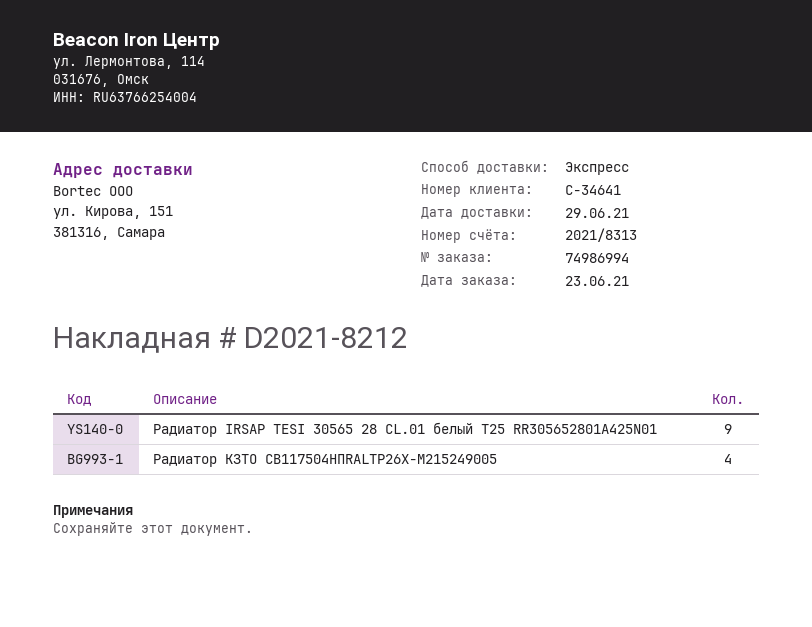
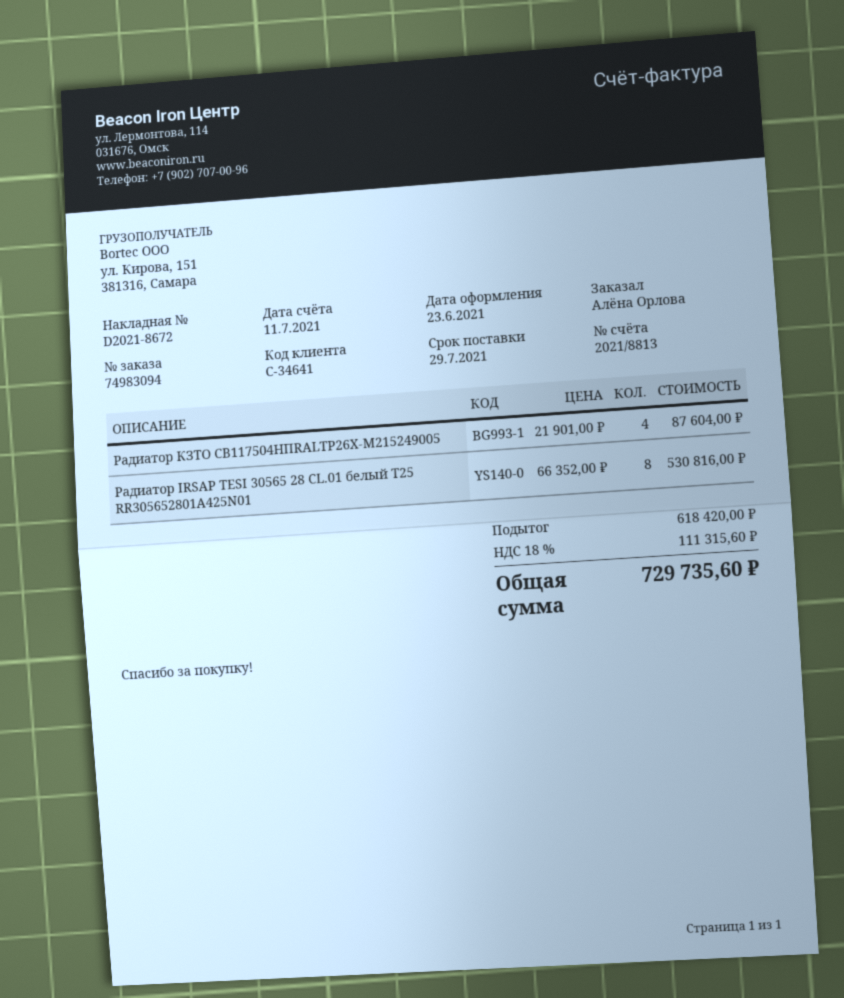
order number: 74986994 -> 74983094
delivery note number: D2021-8212 -> D2021-8672
delivery date: 2021-06-29 -> 2021-07-29
invoice number: 2021/8313 -> 2021/8813
Радиатор IRSAP TESI 30565 28 CL.01 белый T25 RR305652801A425N01: 9 -> 8

